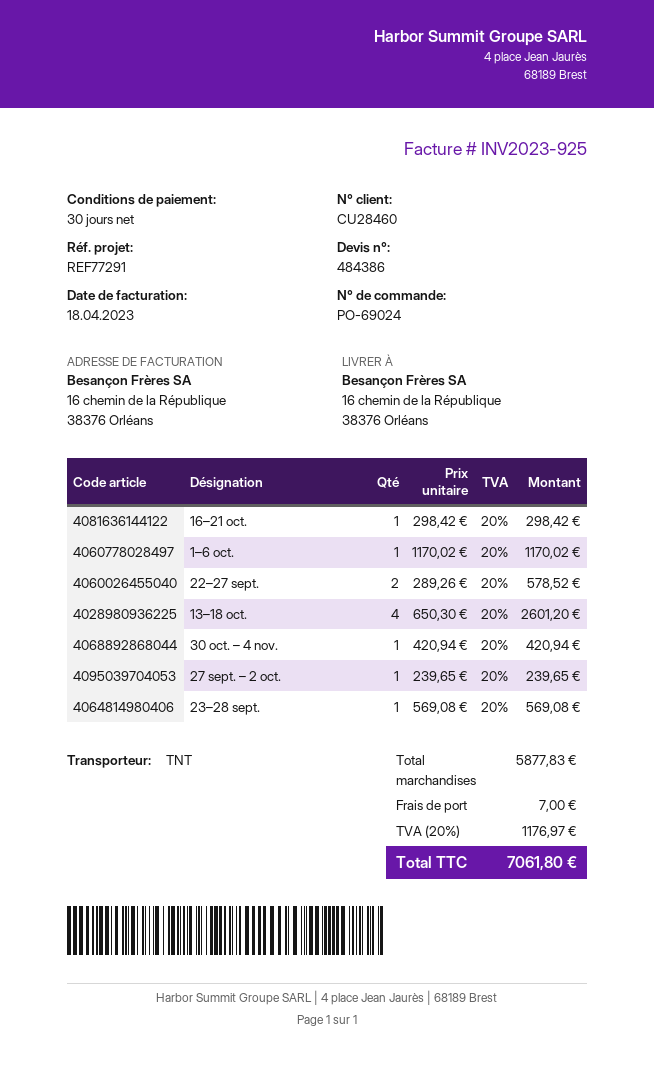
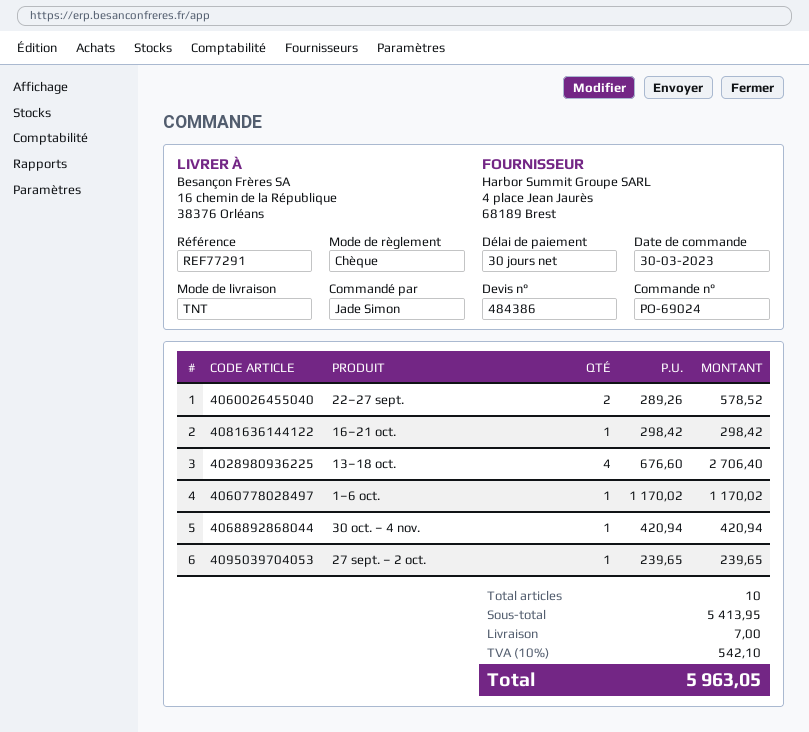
13–18 oct.: 4 x 650.30 = 2601.20 -> 4 x 676.60 = 2706.40
23–28 sept.: 1 x 569.08 = 569.08 -> none
subtotal: 5877.83 -> 5413.95
tax: 20% = 1176.97 -> 10% = 542.10
total: 7061.80 -> 5963.05

